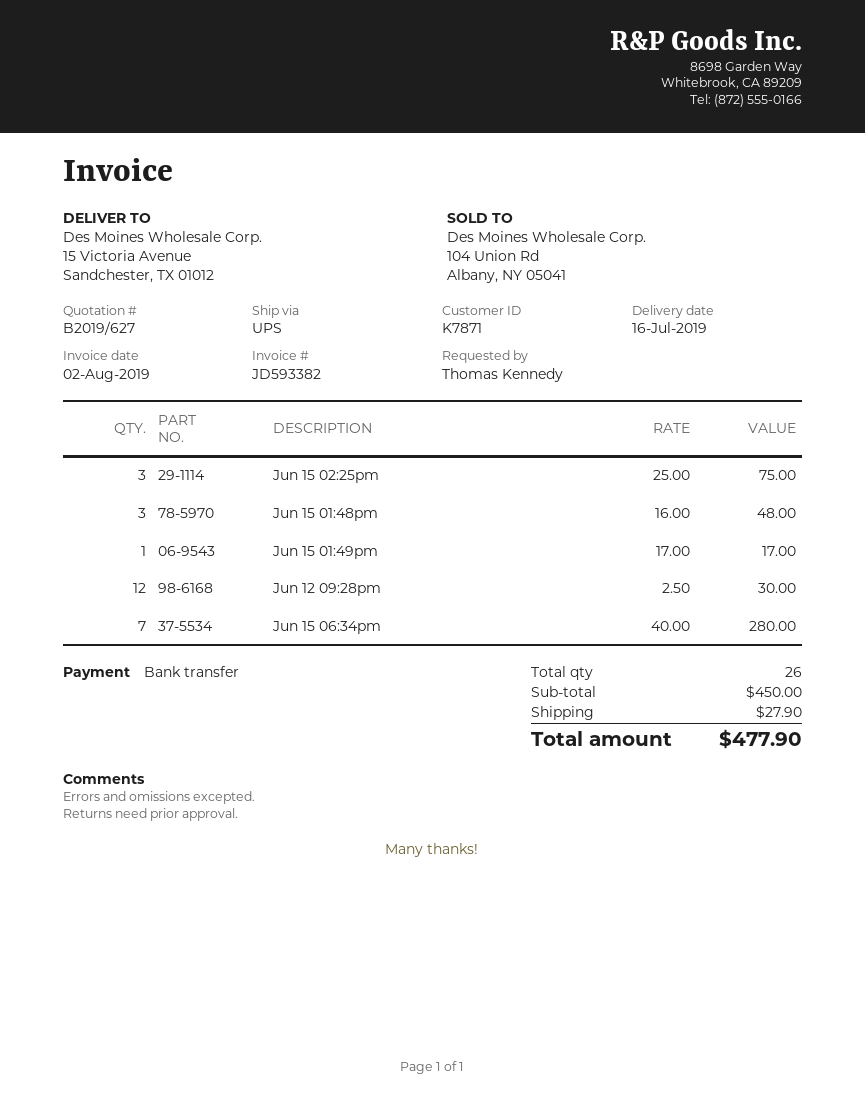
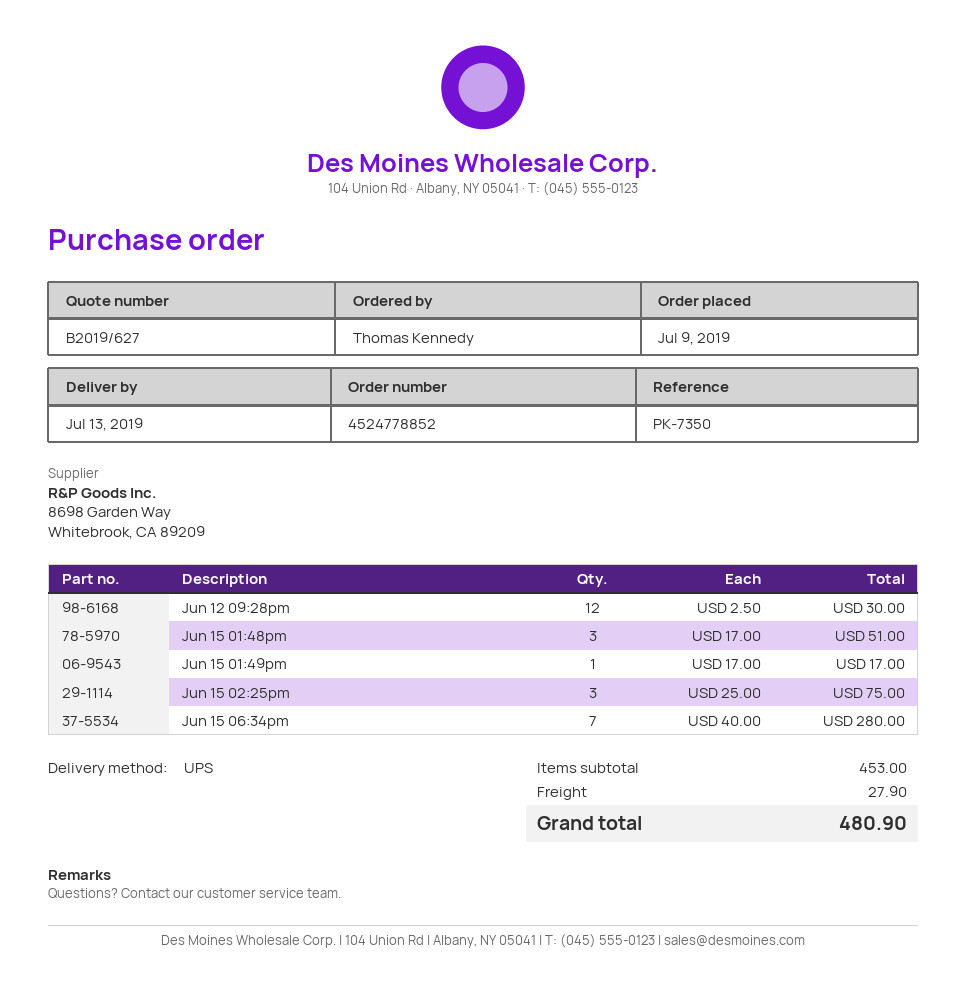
delivery date: 2019-07-16 -> 2019-07-13
Jun 15 01:48pm: 3 x 16.00 = 48.00 -> 3 x 17.00 = 51.00
subtotal: 450.00 -> 453.00
total: 477.90 -> 480.90

